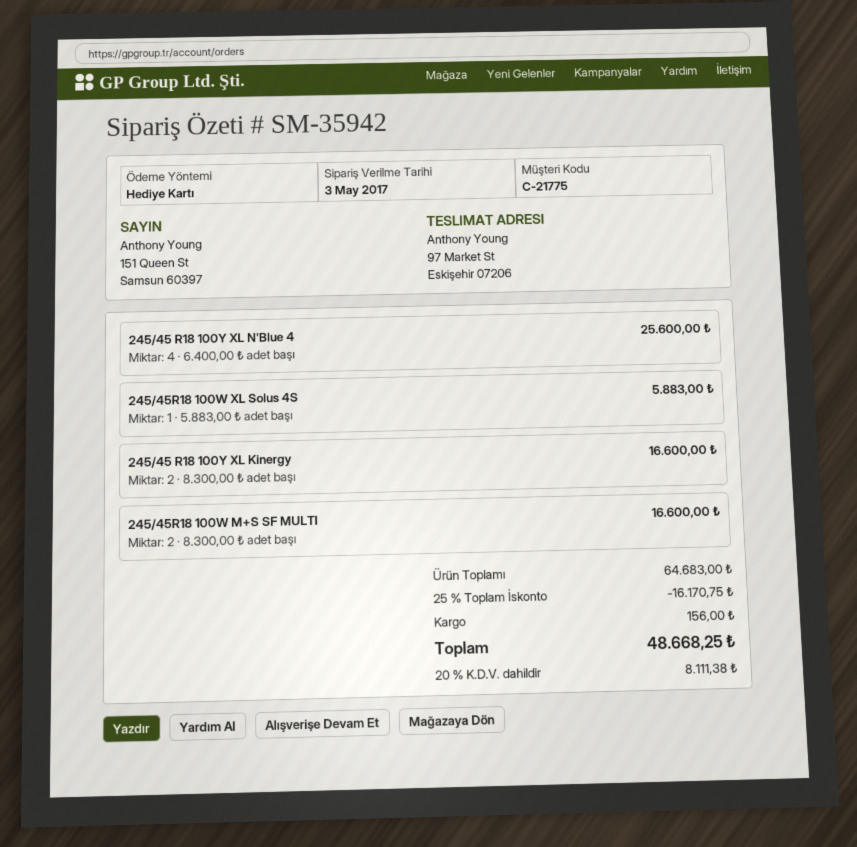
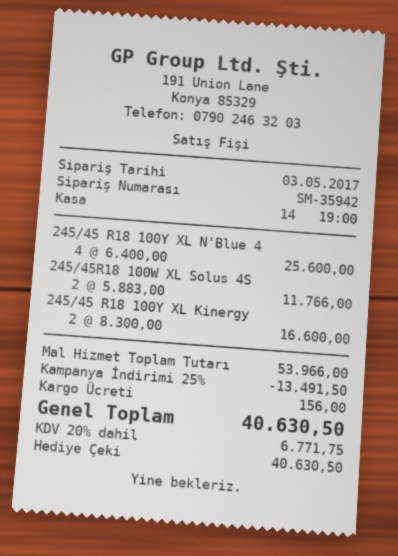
245/45R18 100W XL Solus 4S: 1 x 5883.00 = 5883.00 -> 2 x 5883.00 = 11766.00
245/45R18 100W M+S SF MULTI: 2 x 8300.00 = 16600.00 -> none
subtotal: 64683.00 -> 53966.00
discount: 25% = 16170.75 -> 25% = 13491.50
tax: 20% = 8111.38 -> 20% = 6771.75
total: 48668.25 -> 40630.50

